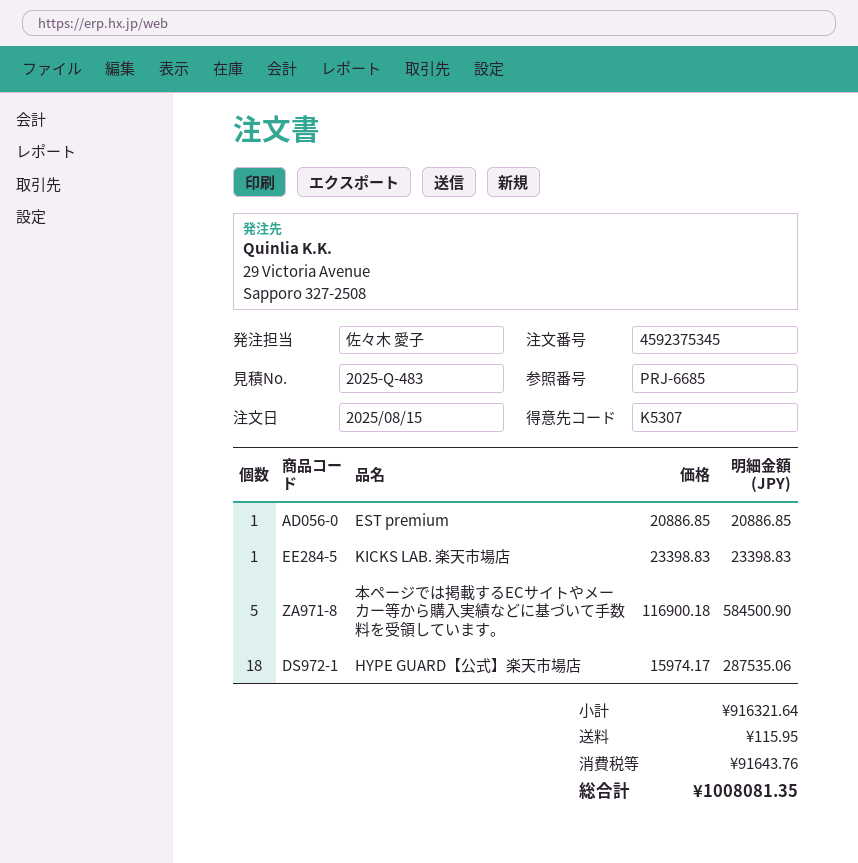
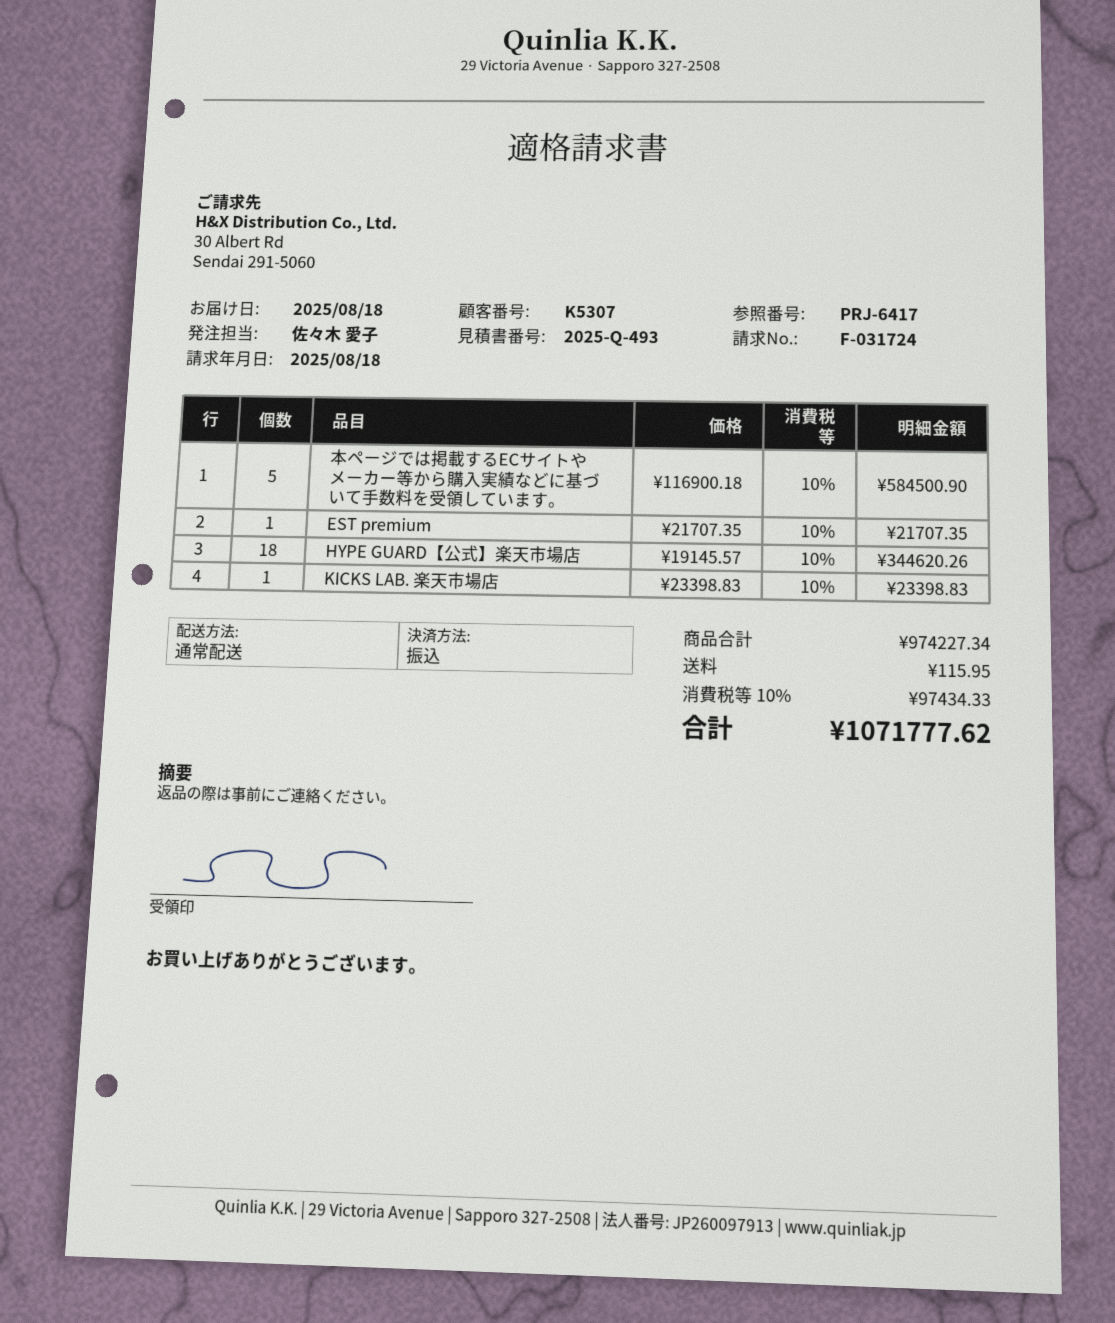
quote number: 2025-Q-483 -> 2025-Q-493
reference: PRJ-6685 -> PRJ-6417
EST premium: 1 x 20886.85 = 20886.85 -> 1 x 21707.35 = 21707.35
HYPE GUARD【公式】楽天市場店: 18 x 15974.17 = 287535.06 -> 18 x 19145.57 = 344620.26
subtotal: 916321.64 -> 974227.34
tax: 91643.76 -> 97434.33
total: 1008081.35 -> 1071777.62

